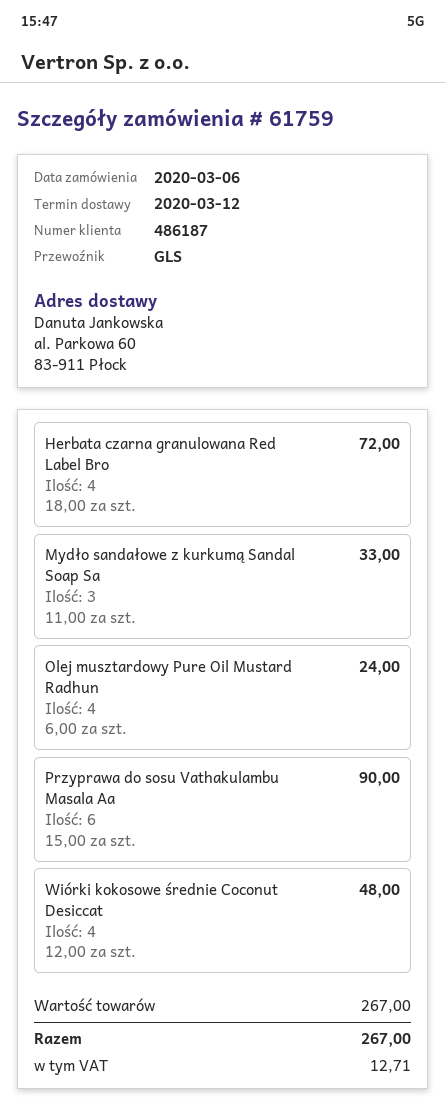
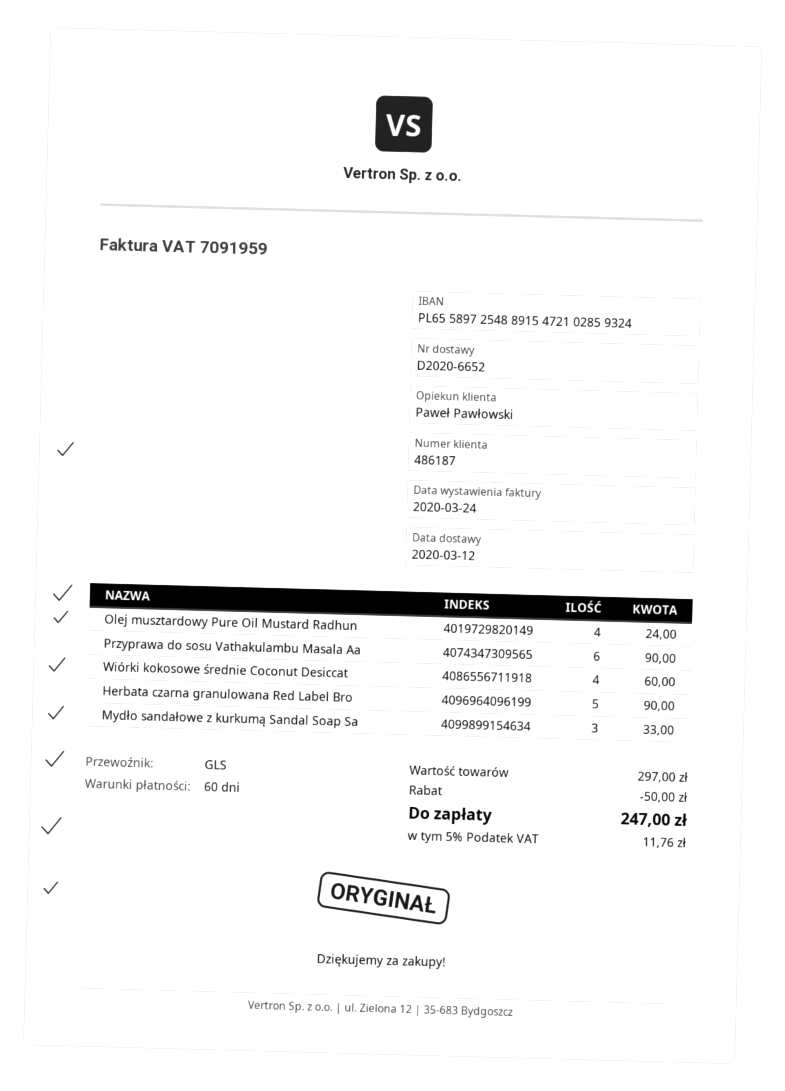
Herbata czarna granulowana Red Label Bro: 4 for 72.00 -> 5 for 90.00
Wiórki kokosowe średnie Coconut Desiccat: 4 for 48.00 -> 4 for 60.00
subtotal: 267.00 -> 297.00
discount: none -> 50.00
tax: 12.71 -> 11.76
total: 267.00 -> 247.00

